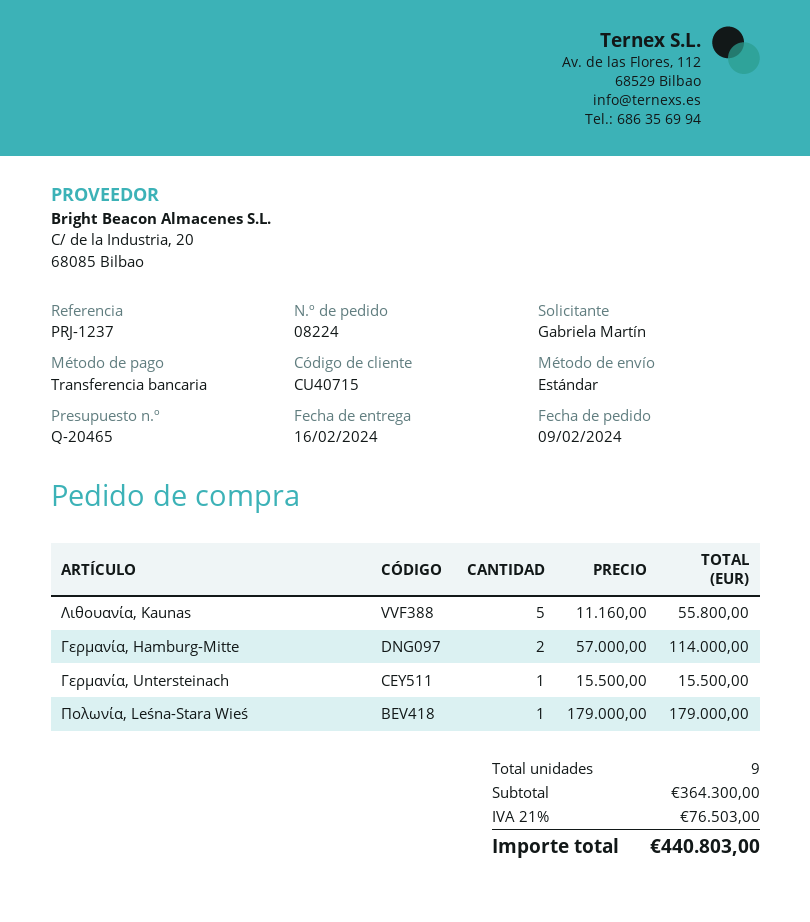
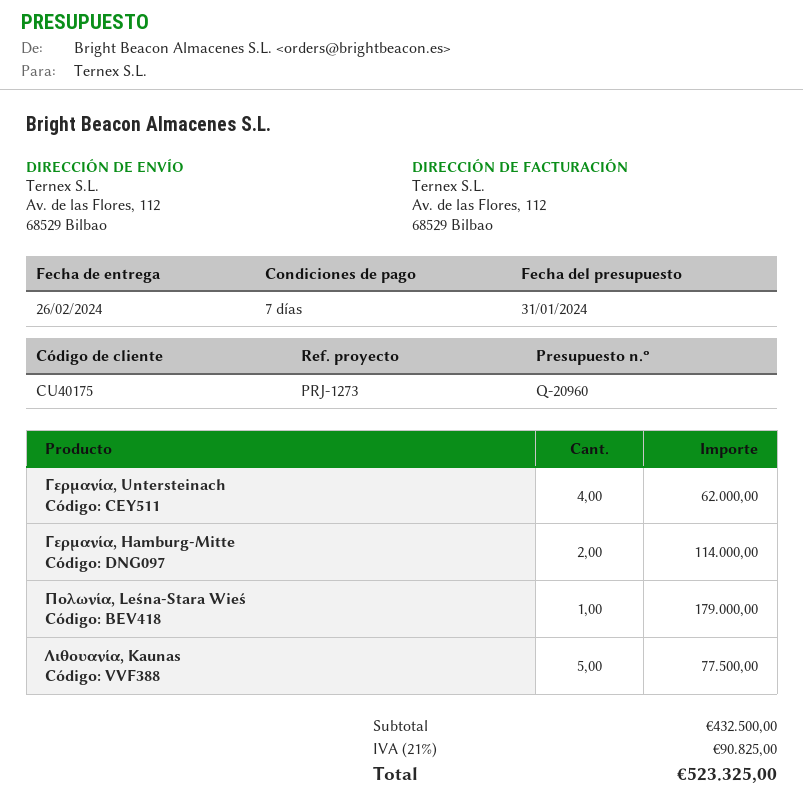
quote number: Q-20465 -> Q-20960
delivery date: 2024-02-16 -> 2024-02-26
customer number: CU40715 -> CU40175
reference: PRJ-1237 -> PRJ-1273
Λιθουανία, Kaunas: 5 for 55800.00 -> 5 for 77500.00
Γερμανία, Untersteinach: 1 for 15500.00 -> 4 for 62000.00
subtotal: 364300.00 -> 432500.00
tax: 21% = 76503.00 -> 21% = 90825.00
total: 440803.00 -> 523325.00

